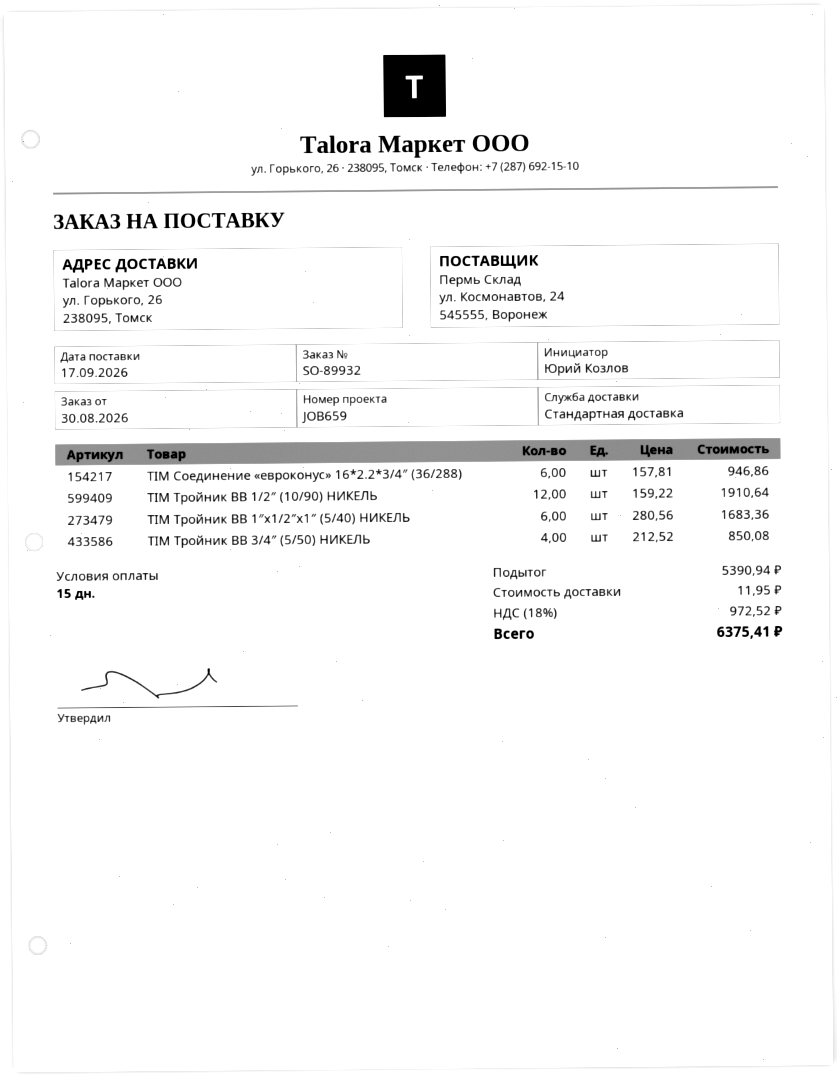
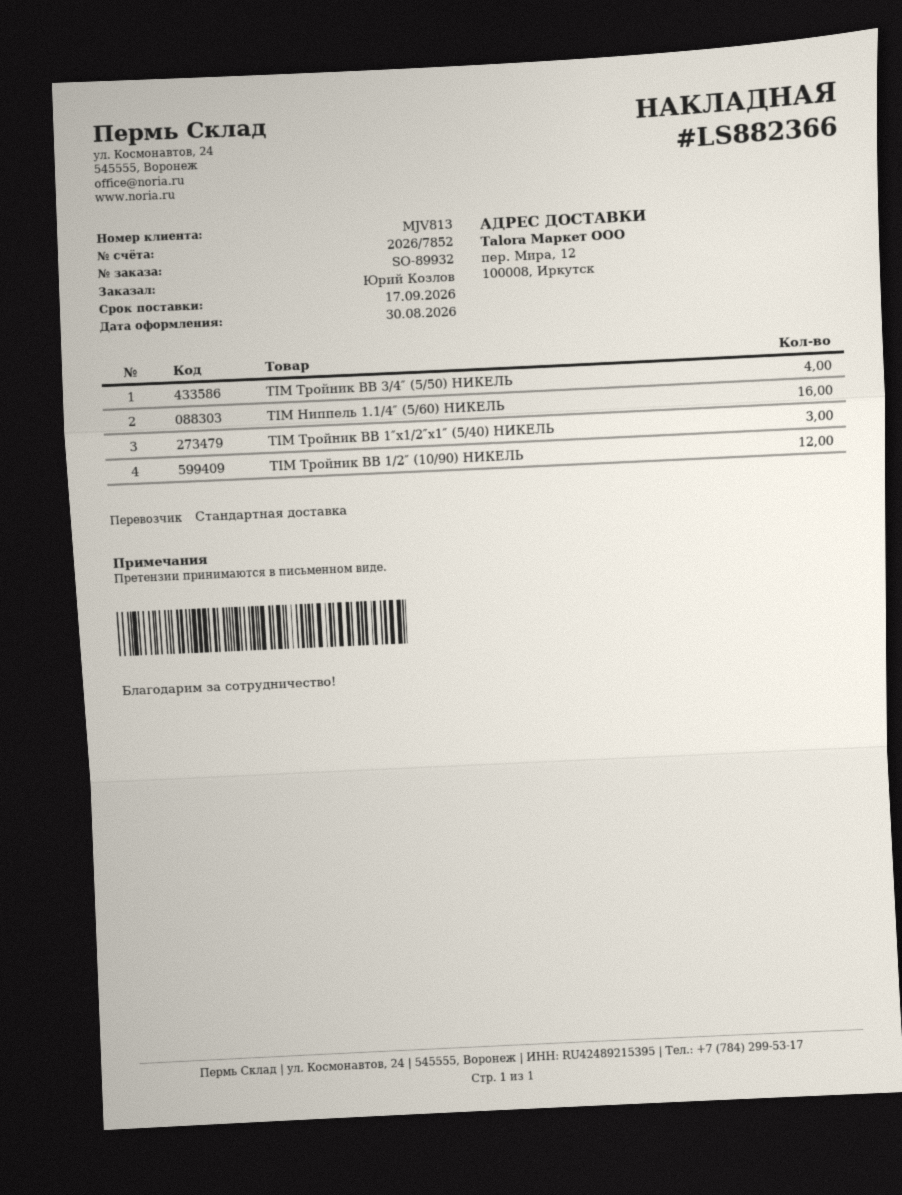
ship to: ул. Горького, 26, 238095, Томск -> пер. Мира, 12, 100008, Иркутск
TIM Соединение «евроконус» 16*2.2*3/4″ (36/288): 6 -> none
TIM Тройник ВВ 1″x1/2″x1″ (5/40) НИКЕЛЬ: 6 -> 3
TIM Ниппель 1.1/4″ (5/60) НИКЕЛЬ: none -> 16

